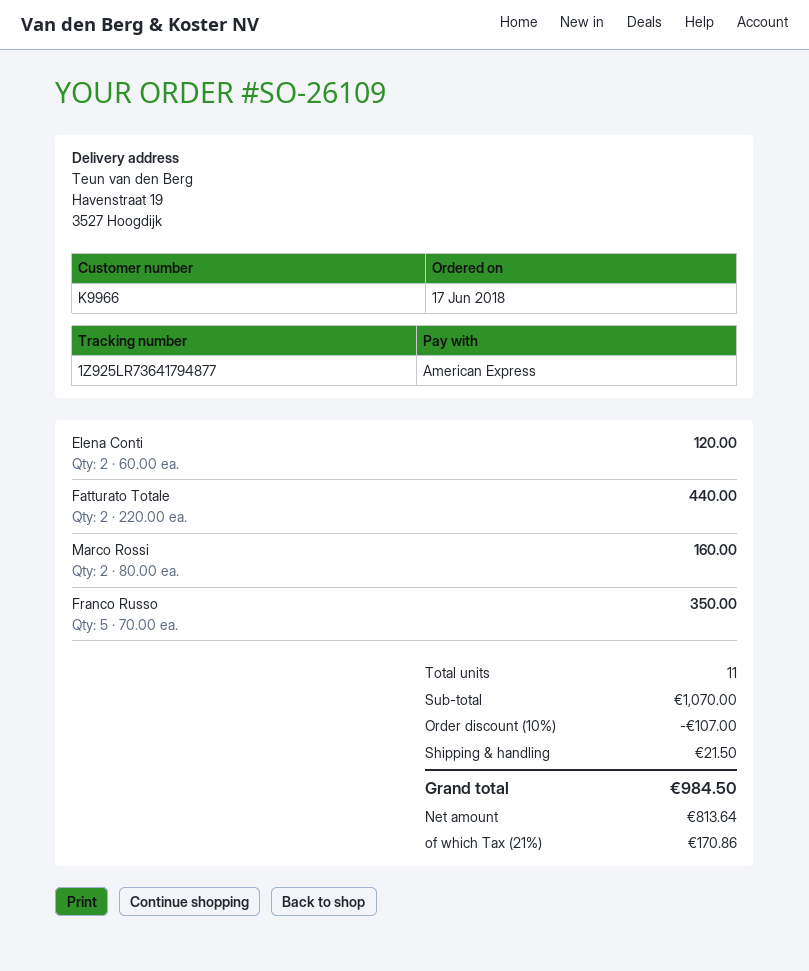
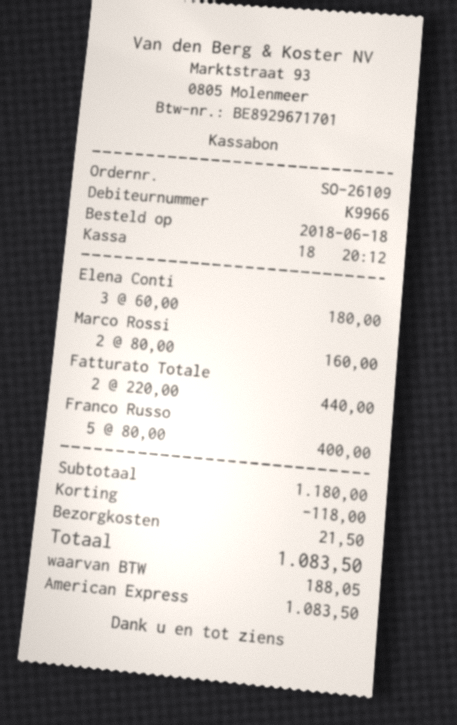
order date: 2018-06-17 -> 2018-06-18
Elena Conti: 2 x 60.00 = 120.00 -> 3 x 60.00 = 180.00
Franco Russo: 5 x 70.00 = 350.00 -> 5 x 80.00 = 400.00
subtotal: 1070.00 -> 1180.00
discount: 107.00 -> 118.00
tax: 170.86 -> 188.05
total: 984.50 -> 1083.50

